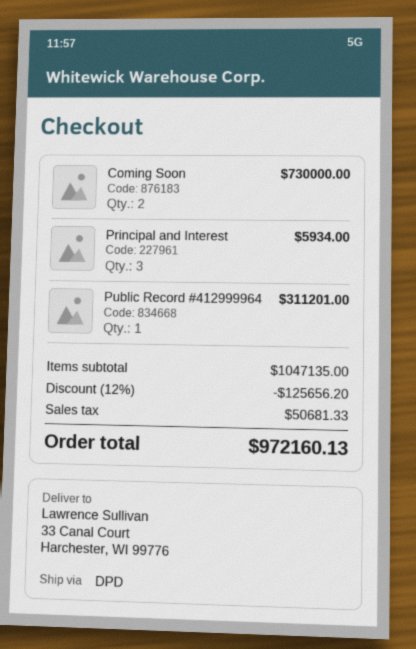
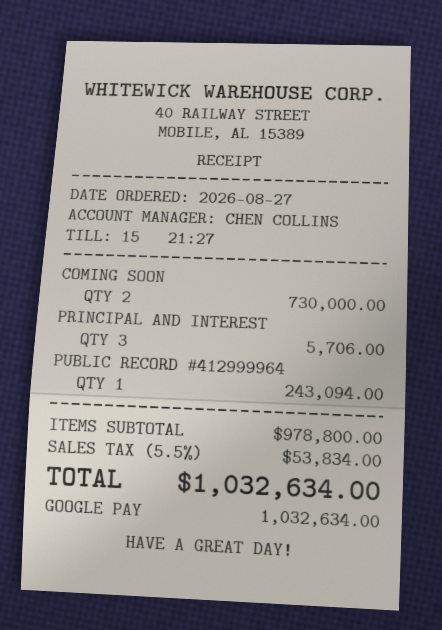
Principal and Interest: 3 for 5934.00 -> 3 for 5706.00
Public Record #412999964: 1 for 311201.00 -> 1 for 243094.00
subtotal: 1047135.00 -> 978800.00
discount: 12% = 125656.20 -> none
tax: 50681.33 -> 53834.00
total: 972160.13 -> 1032634.00

